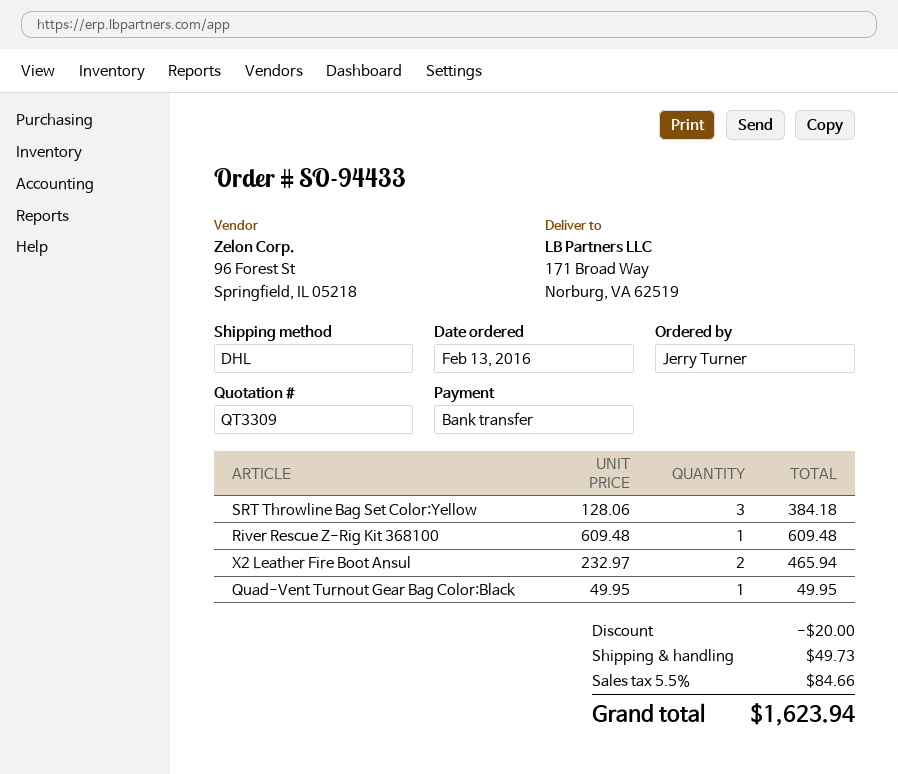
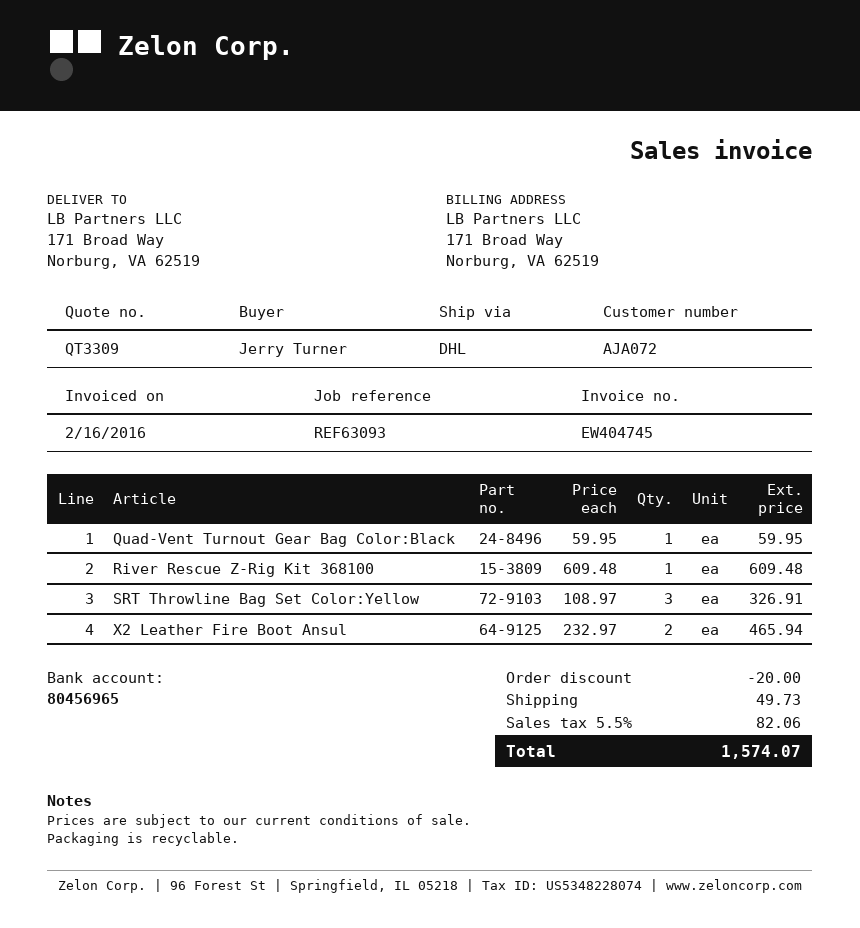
SRT Throwline Bag Set Color:Yellow: 3 x 128.06 = 384.18 -> 3 x 108.97 = 326.91
Quad-Vent Turnout Gear Bag Color:Black: 1 x 49.95 = 49.95 -> 1 x 59.95 = 59.95
tax: 5.5% = 84.66 -> 5.5% = 82.06
total: 1623.94 -> 1574.07

